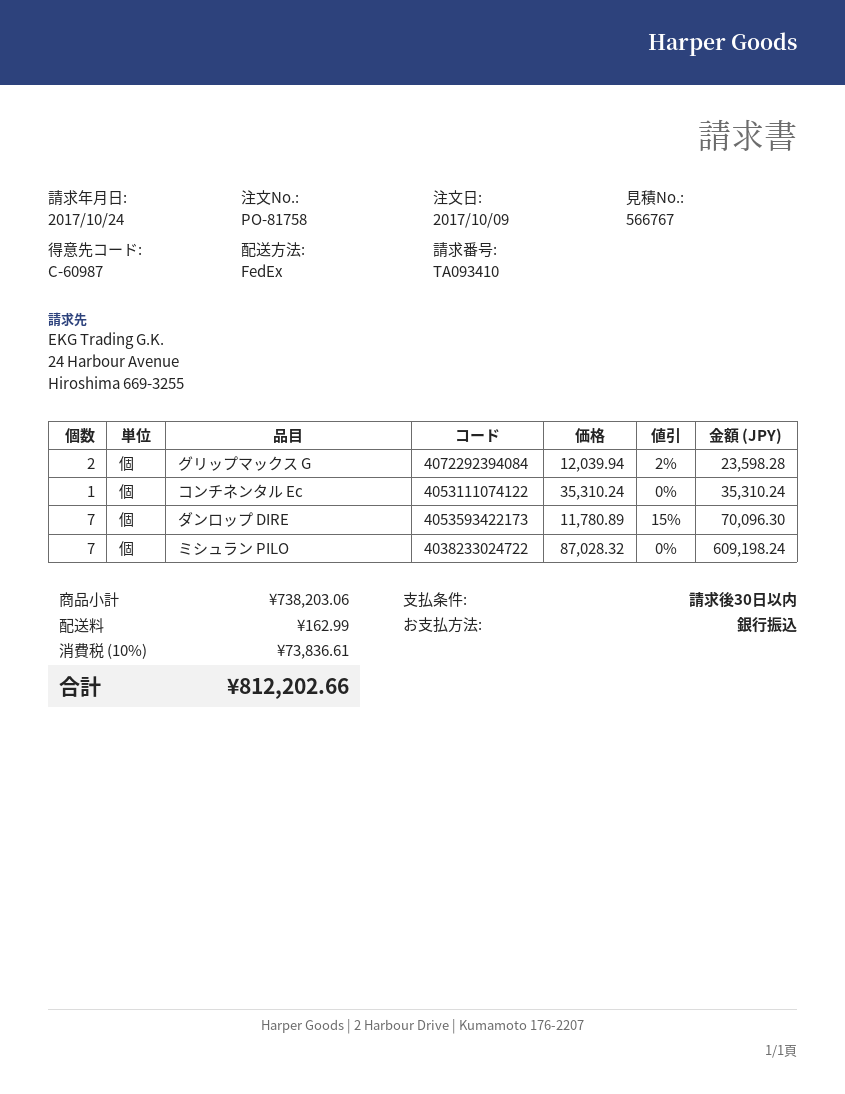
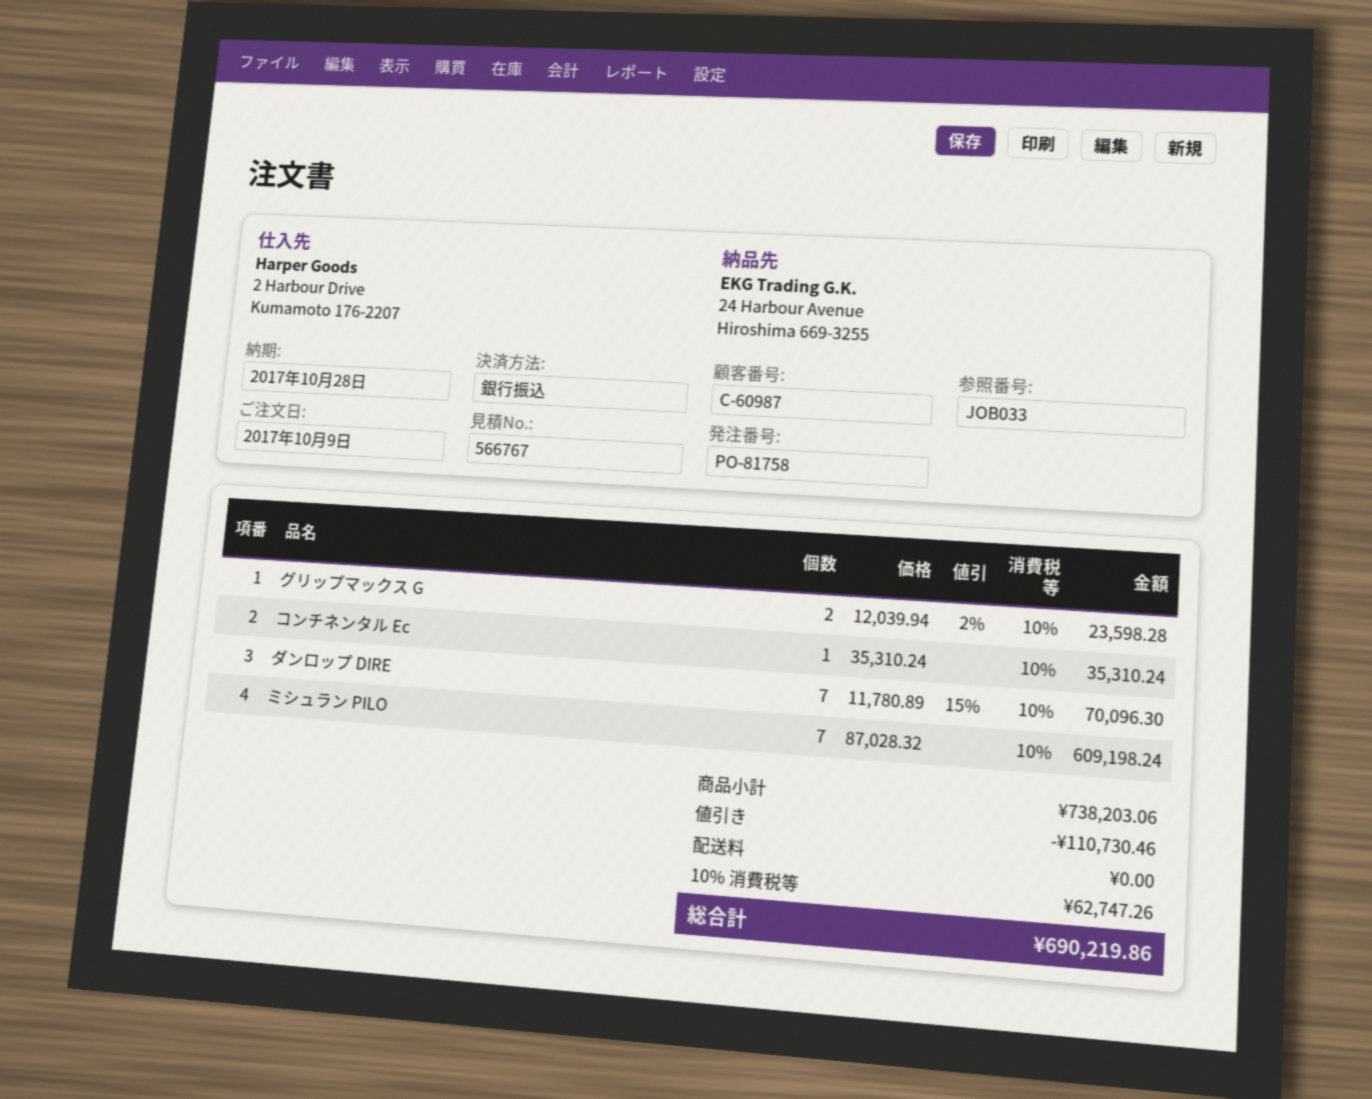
discount: none -> 110730.46
shipping: 162.99 -> 0.00
tax: 10% = 73836.61 -> 10% = 62747.26
total: 812202.66 -> 690219.86

